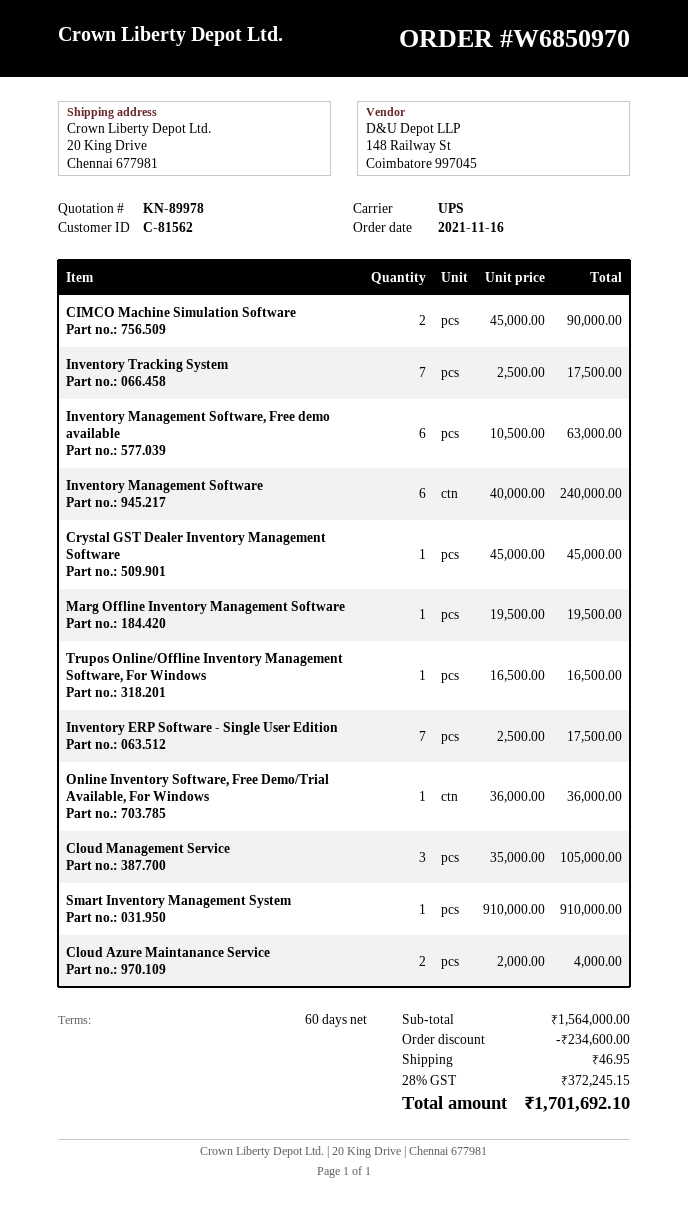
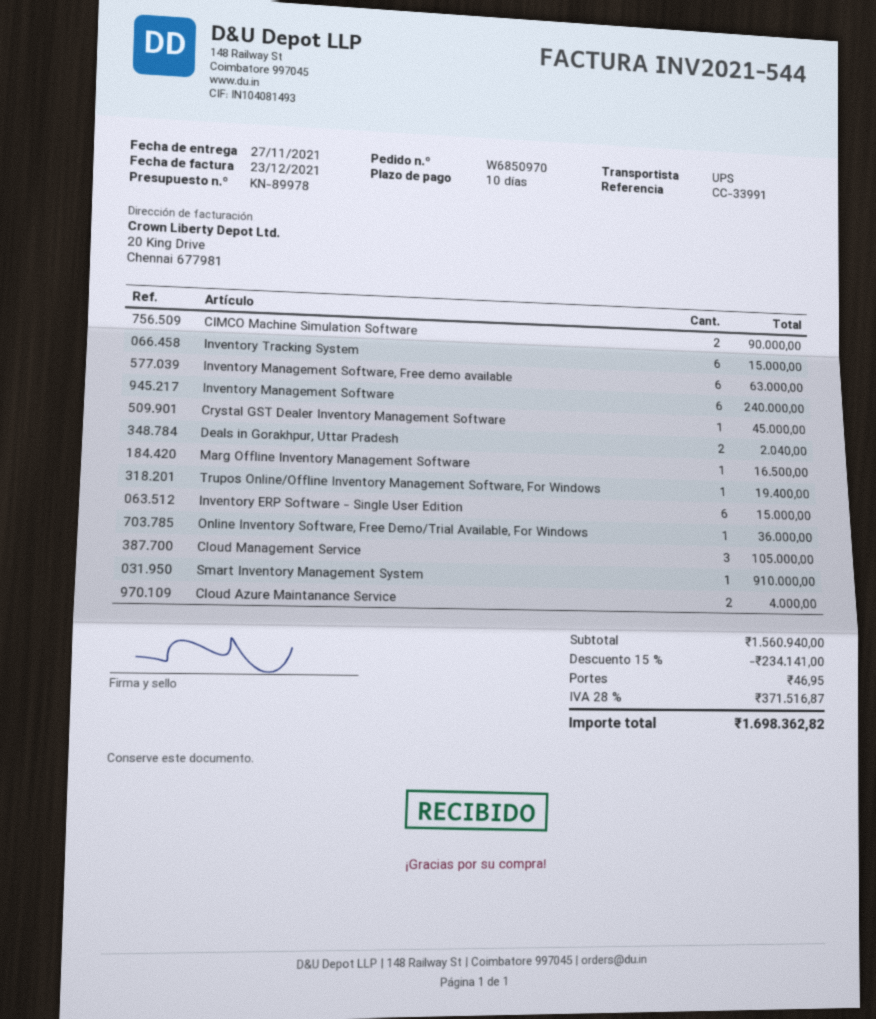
payment terms: 60 days -> 10 days
Inventory Tracking System: 7 for 17500.00 -> 6 for 15000.00
Marg Offline Inventory Management Software: 1 for 19500.00 -> 1 for 16500.00
Trupos Online/Offline Inventory Management Software, For Windows: 1 for 16500.00 -> 1 for 19400.00
Inventory ERP Software - Single User Edition: 7 for 17500.00 -> 6 for 15000.00
Deals in Gorakhpur, Uttar Pradesh: none -> 2 for 2040.00
subtotal: 1564000.00 -> 1560940.00
discount: 234600.00 -> 234141.00
tax: 28% = 372245.15 -> 28% = 371516.87
total: 1701692.10 -> 1698362.82

